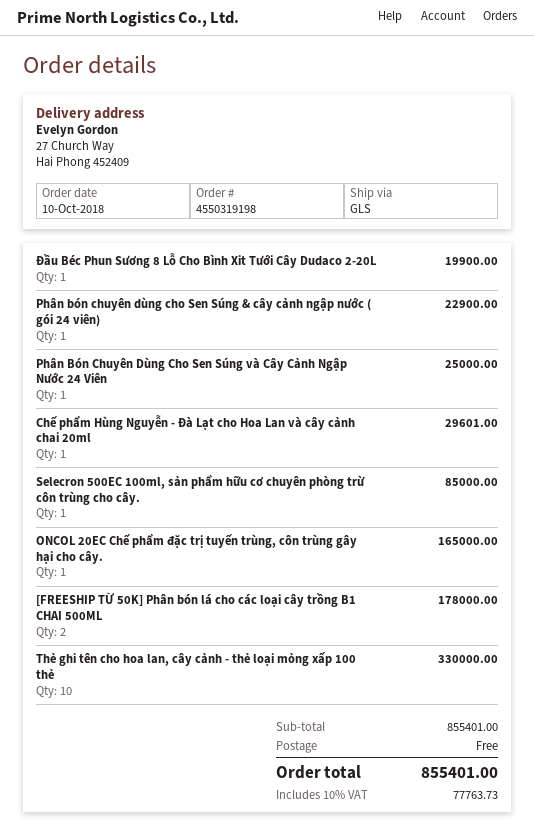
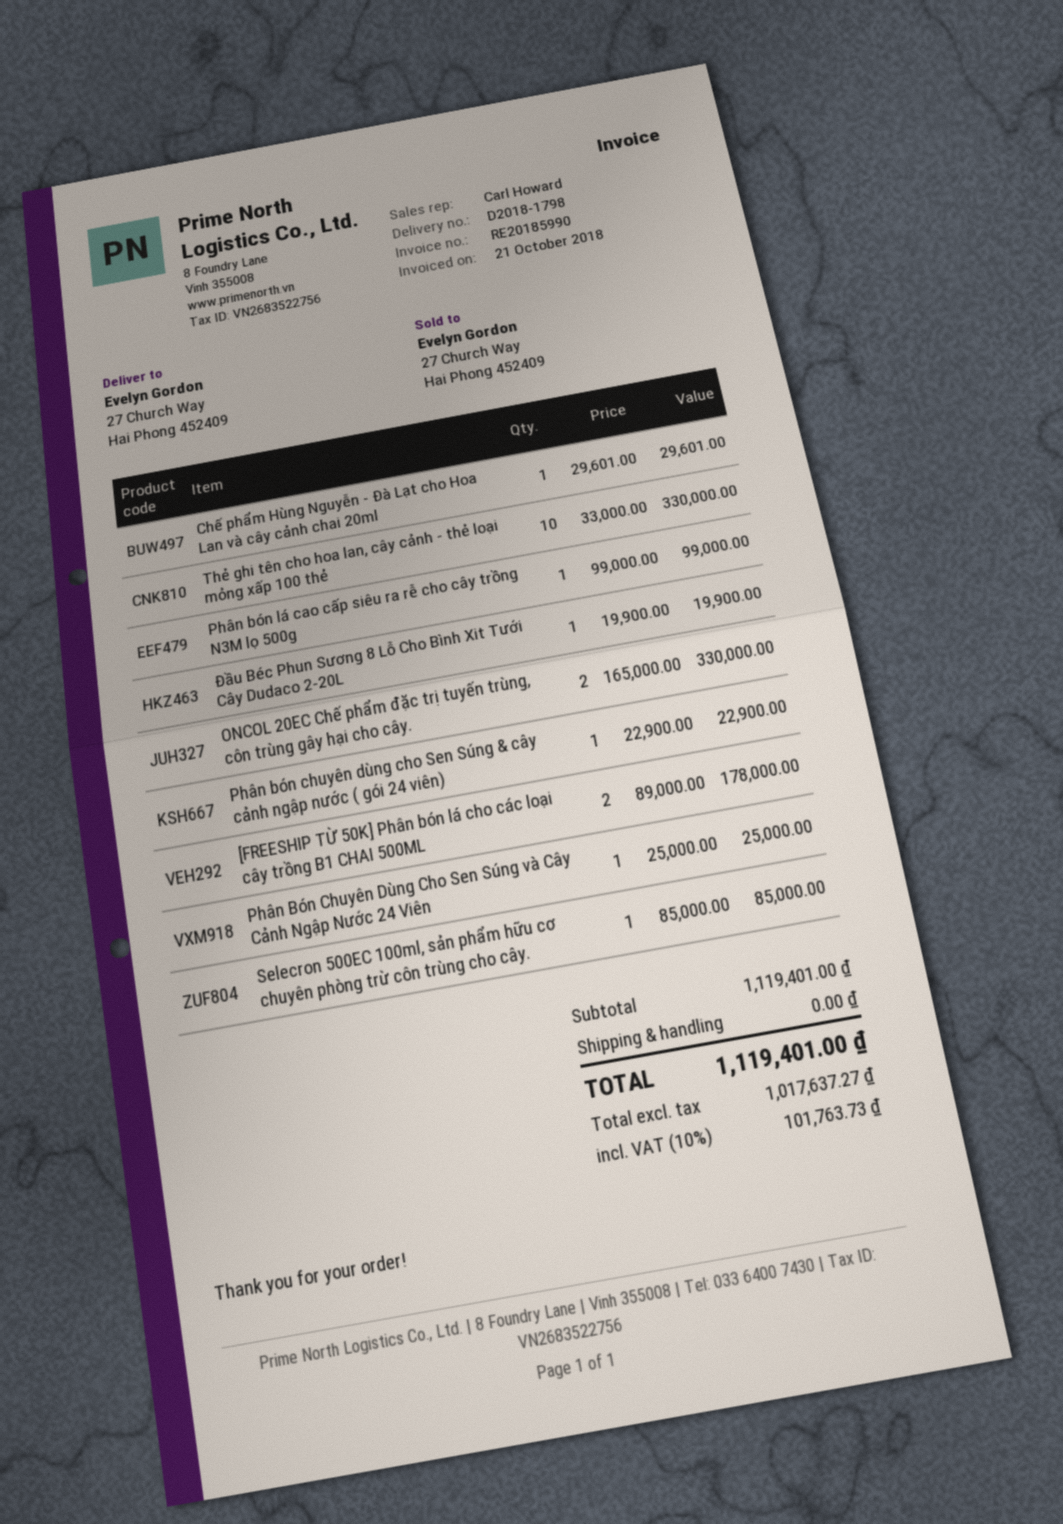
ONCOL 20EC Chế phẩm đặc trị tuyến trùng, côn trùng gây hại cho cây.: 1 for 165000.00 -> 2 for 330000.00
Phân bón lá cao cấp siêu ra rễ cho cây trồng N3M lọ 500g: none -> 1 for 99000.00
subtotal: 855401.00 -> 1119401.00
tax: 10% = 77763.73 -> 10% = 101763.73
total: 855401.00 -> 1119401.00

